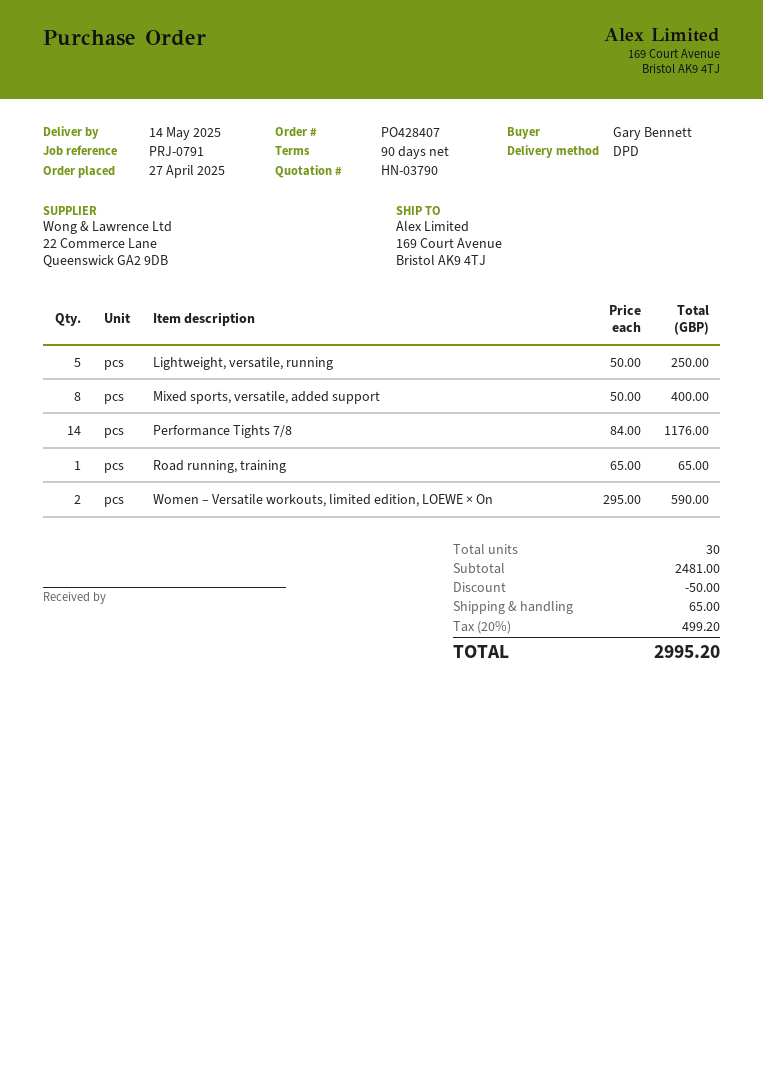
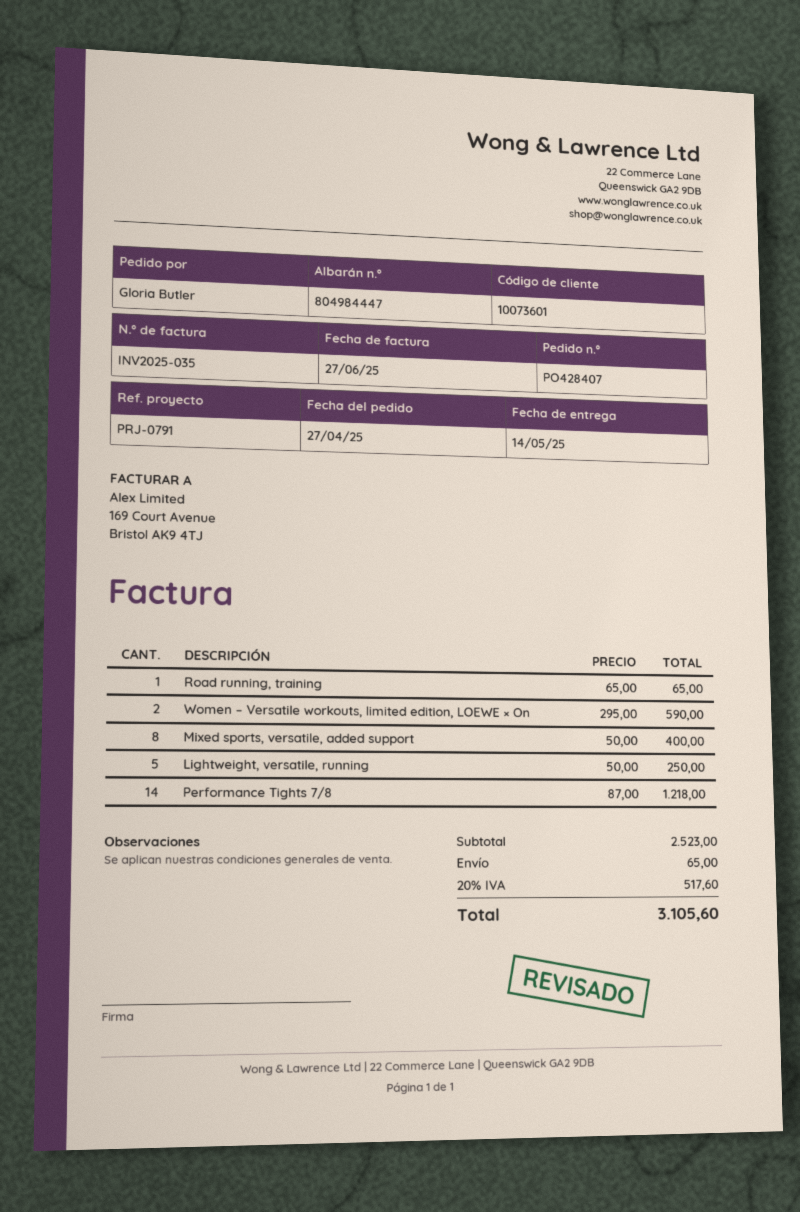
ordered by: Gary Bennett -> Gloria Butler
Performance Tights 7/8: 14 x 84.00 = 1176.00 -> 14 x 87.00 = 1218.00
subtotal: 2481.00 -> 2523.00
discount: 50.00 -> none
tax: 20% = 499.20 -> 20% = 517.60
total: 2995.20 -> 3105.60

